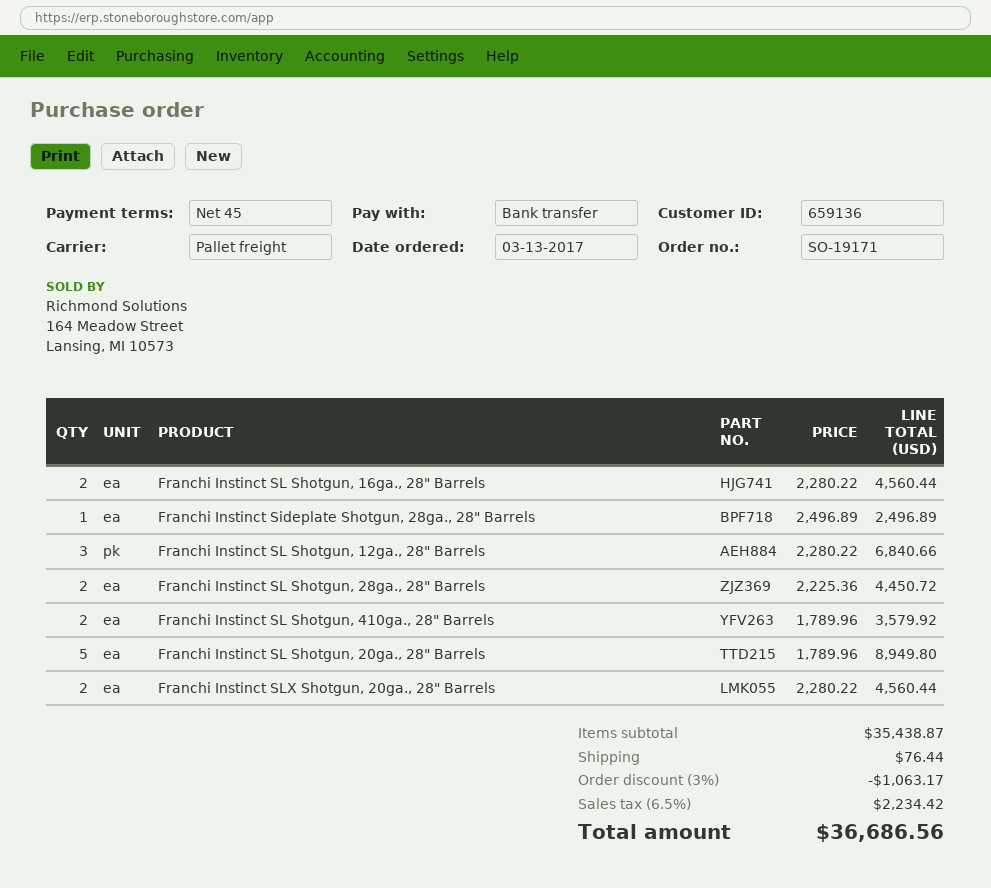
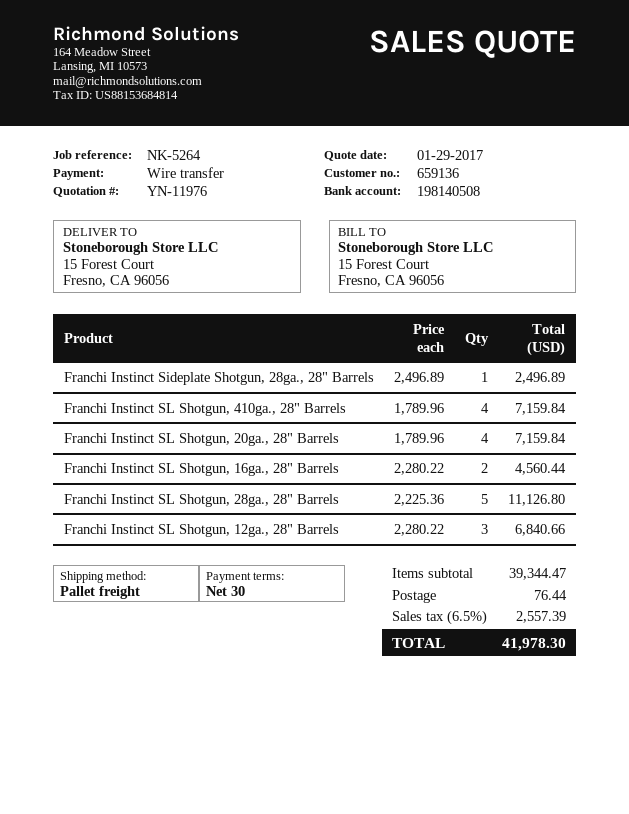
payment terms: 45 days -> 30 days
Franchi Instinct SL Shotgun, 28ga., 28" Barrels: 2 x 2225.36 = 4450.72 -> 5 x 2225.36 = 11126.80
Franchi Instinct SL Shotgun, 410ga., 28" Barrels: 2 x 1789.96 = 3579.92 -> 4 x 1789.96 = 7159.84
Franchi Instinct SL Shotgun, 20ga., 28" Barrels: 5 x 1789.96 = 8949.80 -> 4 x 1789.96 = 7159.84
Franchi Instinct SLX Shotgun, 20ga., 28" Barrels: 2 x 2280.22 = 4560.44 -> none
subtotal: 35438.87 -> 39344.47
discount: 3% = 1063.17 -> none
tax: 6.5% = 2234.42 -> 6.5% = 2557.39
total: 36686.56 -> 41978.30

